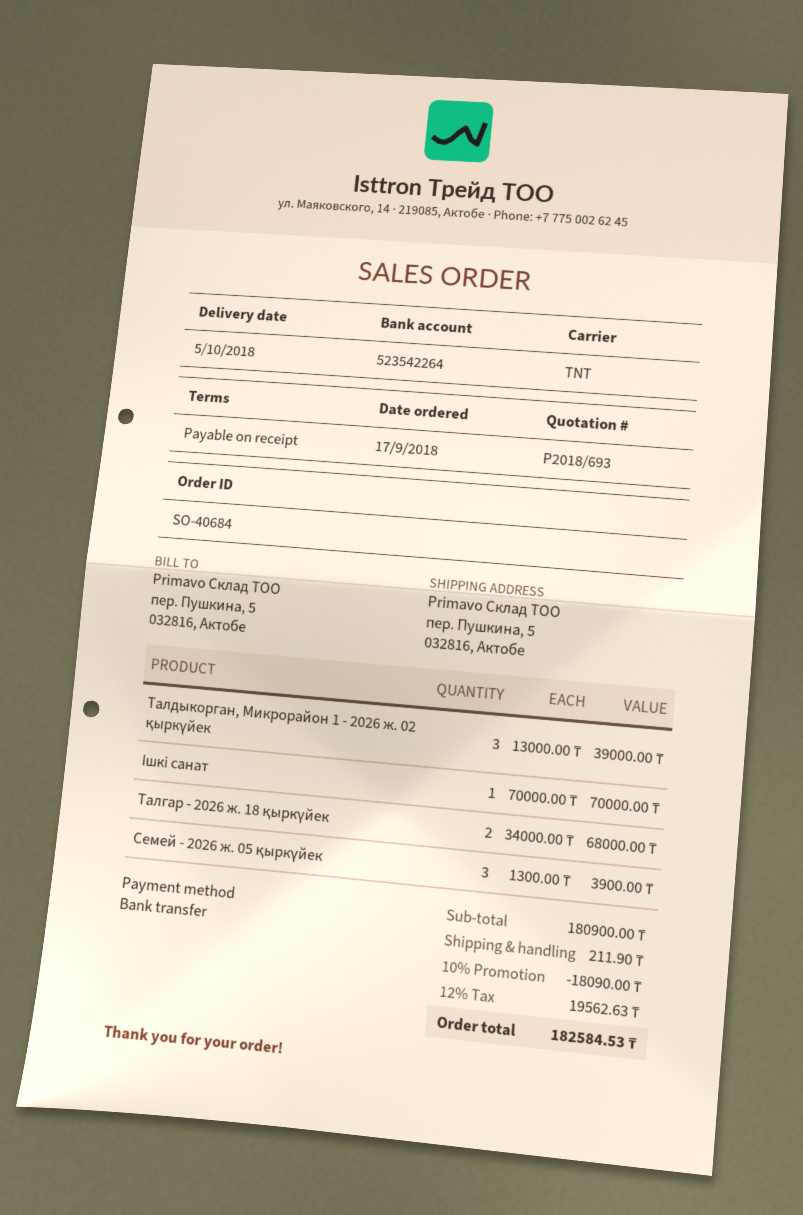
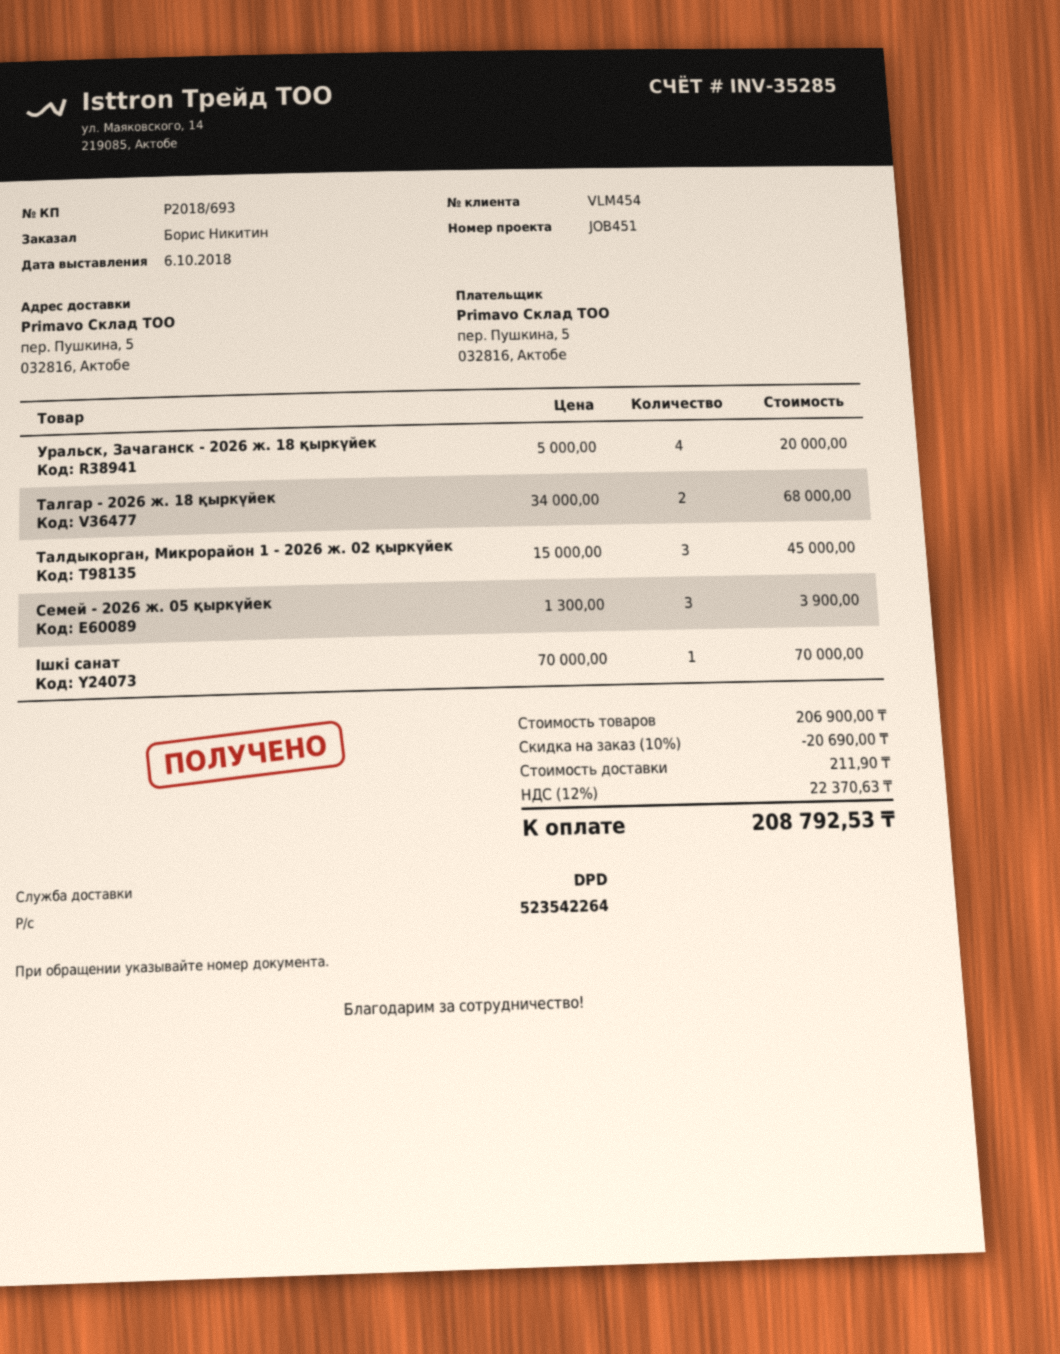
shipping method: TNT -> DPD
Талдыкорган, Микрорайон 1 - 2026 ж. 02 қыркүйек: 3 x 13000.00 = 39000.00 -> 3 x 15000.00 = 45000.00
Уральск, Зачаганск - 2026 ж. 18 қыркүйек: none -> 4 x 5000.00 = 20000.00
subtotal: 180900.00 -> 206900.00
discount: 10% = 18090.00 -> 10% = 20690.00
tax: 12% = 19562.63 -> 12% = 22370.63
total: 182584.53 -> 208792.53

